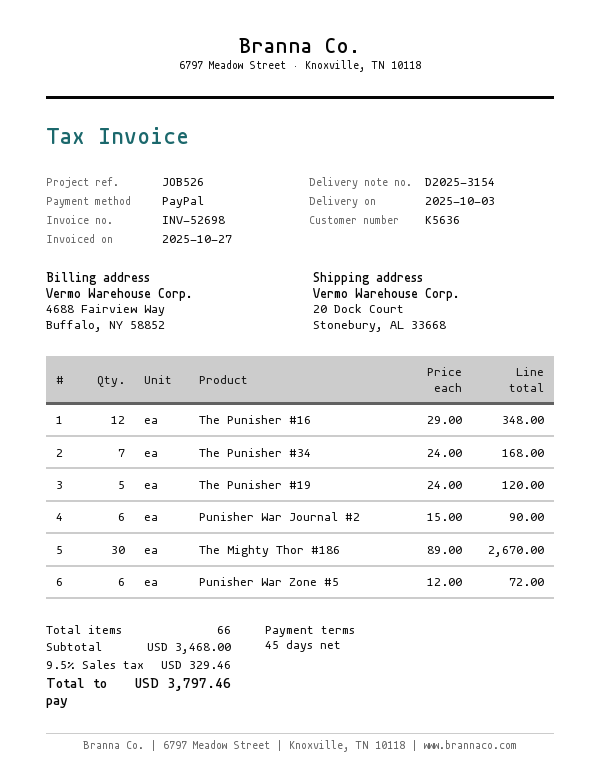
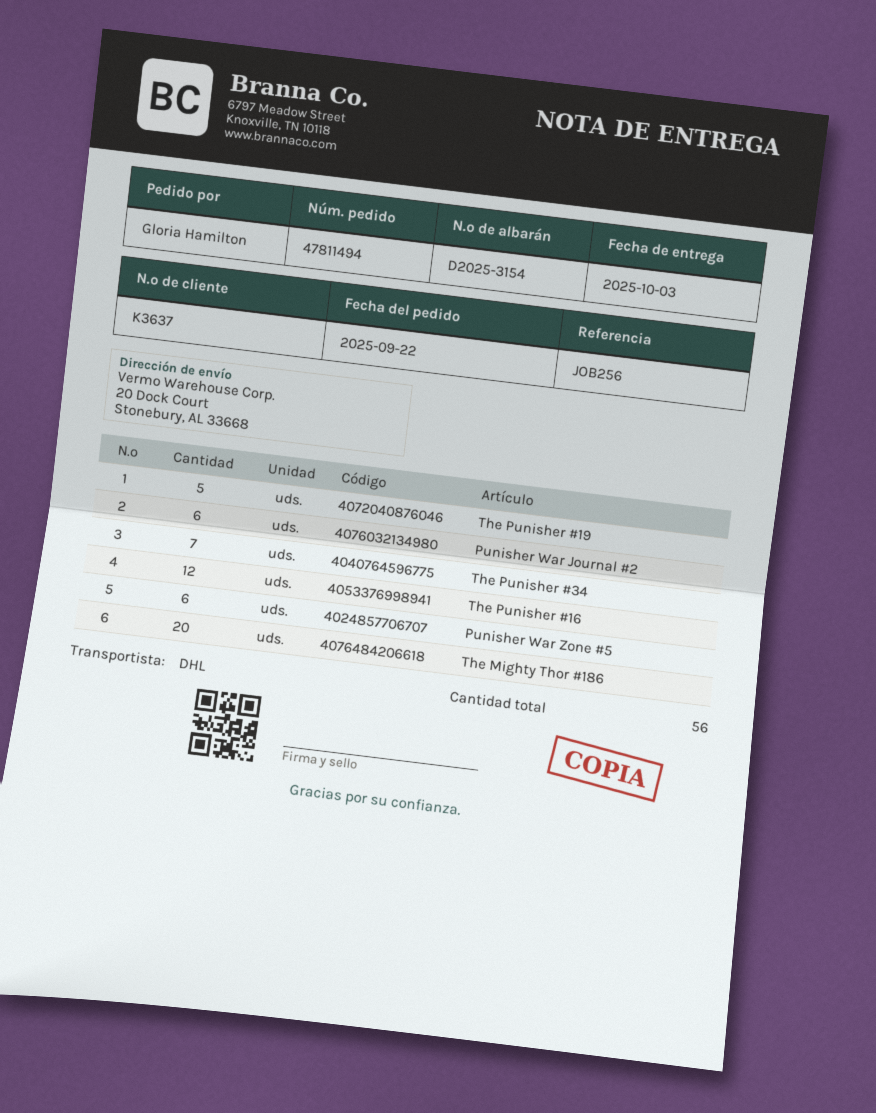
customer number: K5636 -> K3637
reference: JOB526 -> JOB256
The Mighty Thor #186: 30 -> 20
total quantity: 66 -> 56

